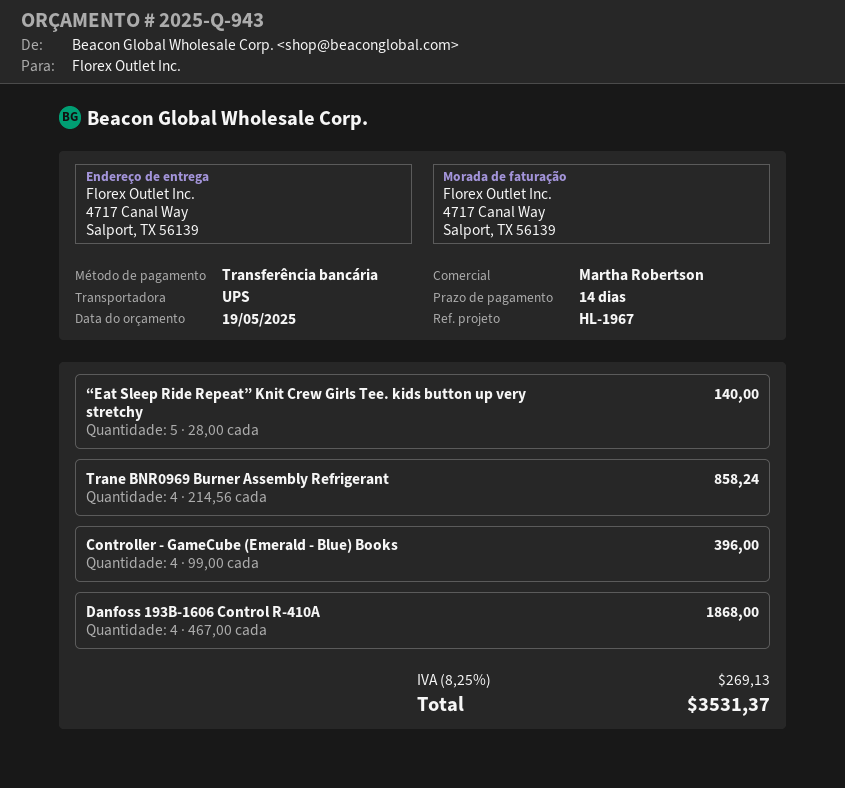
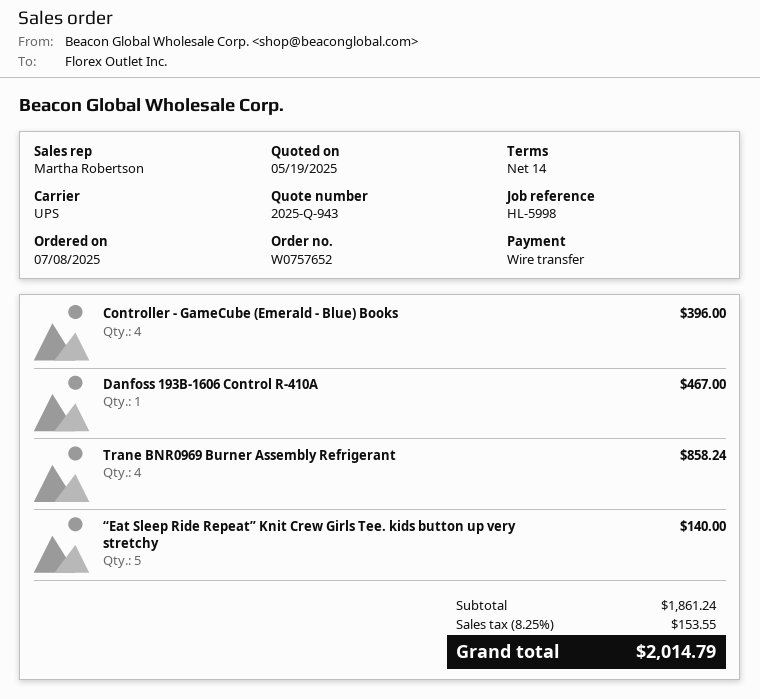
reference: HL-1967 -> HL-5998
Danfoss 193B-1606 Control R-410A: 4 for 1868.00 -> 1 for 467.00
tax: 8.25% = 269.13 -> 8.25% = 153.55
total: 3531.37 -> 2014.79

